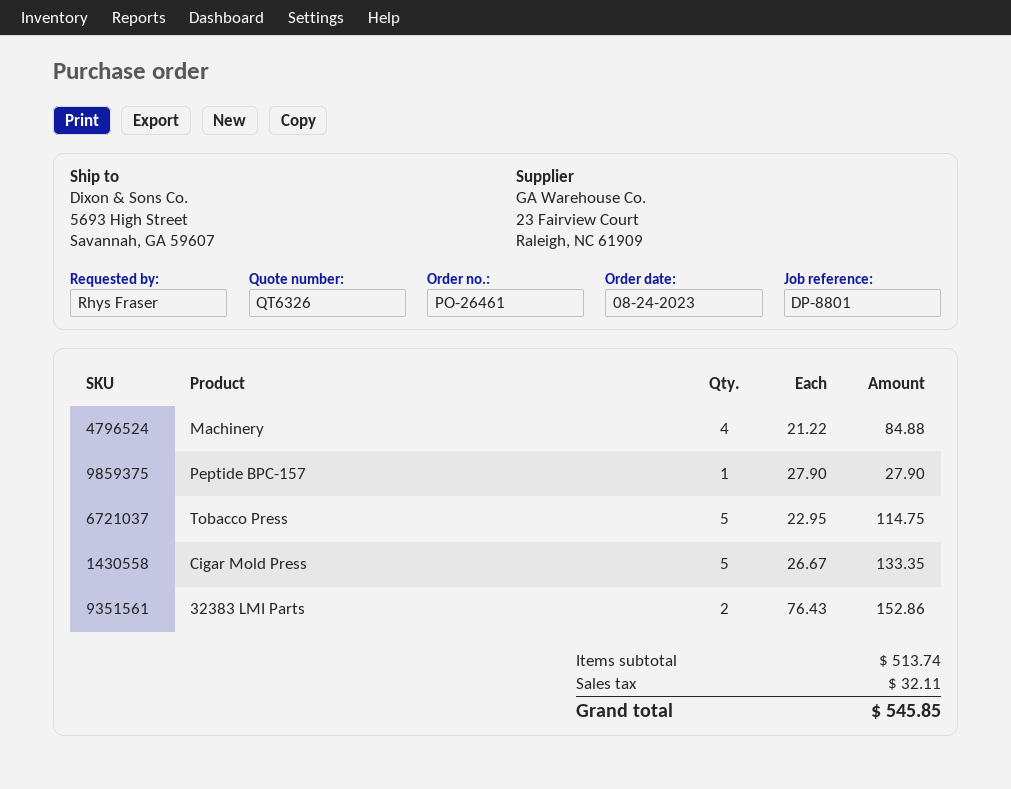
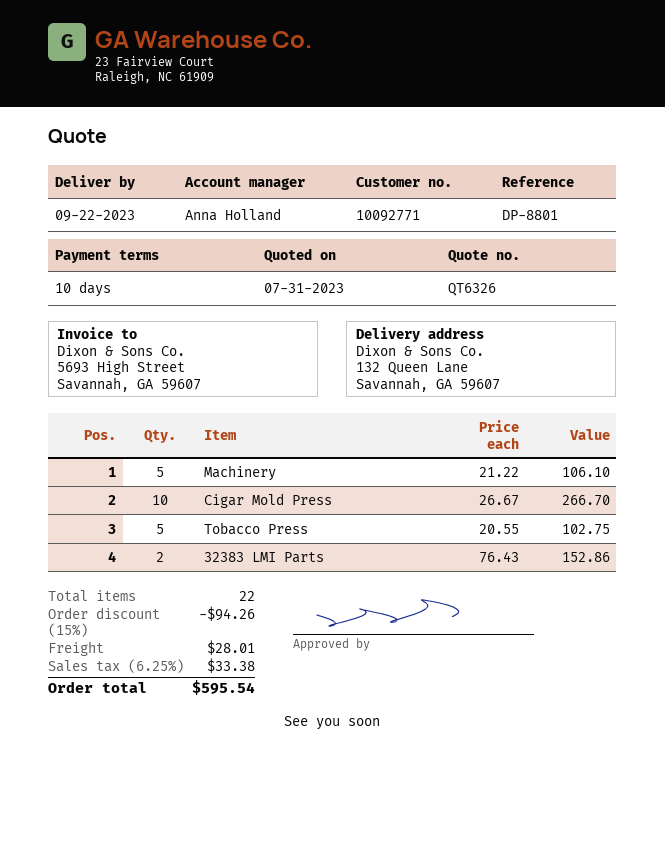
ship to: 5693 High Street, Savannah, GA 59607 -> 132 Queen Lane, Savannah, GA 59607
Machinery: 4 x 21.22 = 84.88 -> 5 x 21.22 = 106.10
Peptide BPC-157: 1 x 27.90 = 27.90 -> none
Tobacco Press: 5 x 22.95 = 114.75 -> 5 x 20.55 = 102.75
Cigar Mold Press: 5 x 26.67 = 133.35 -> 10 x 26.67 = 266.70
discount: none -> 15% = 94.26
shipping: none -> 28.01
tax: 32.11 -> 33.38
total: 545.85 -> 595.54

